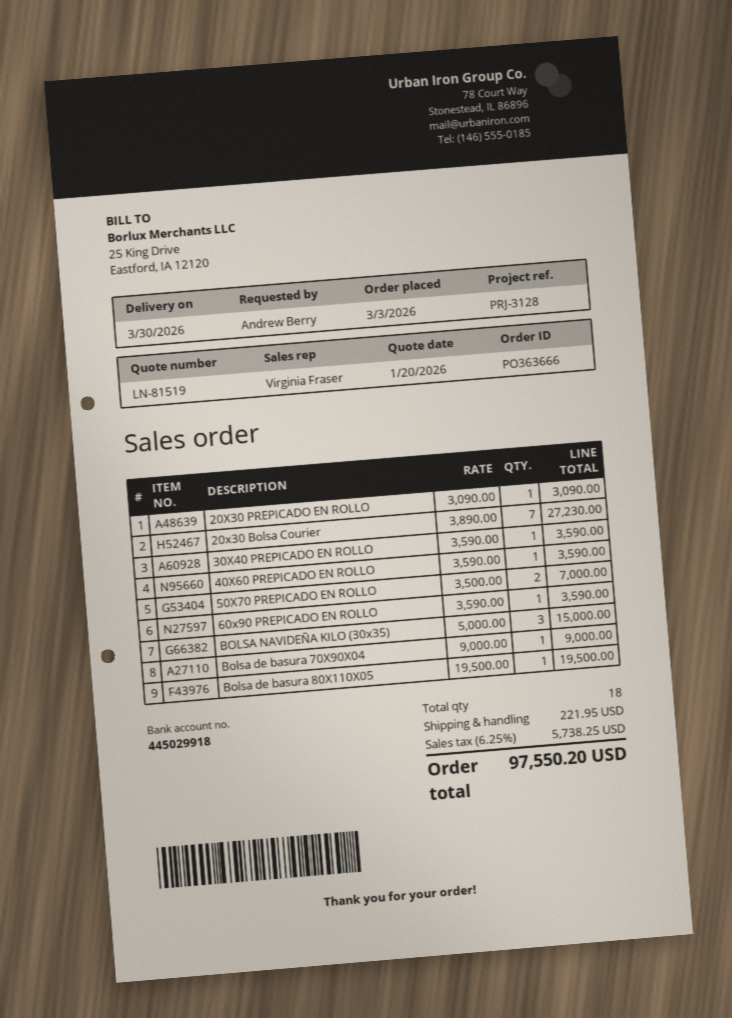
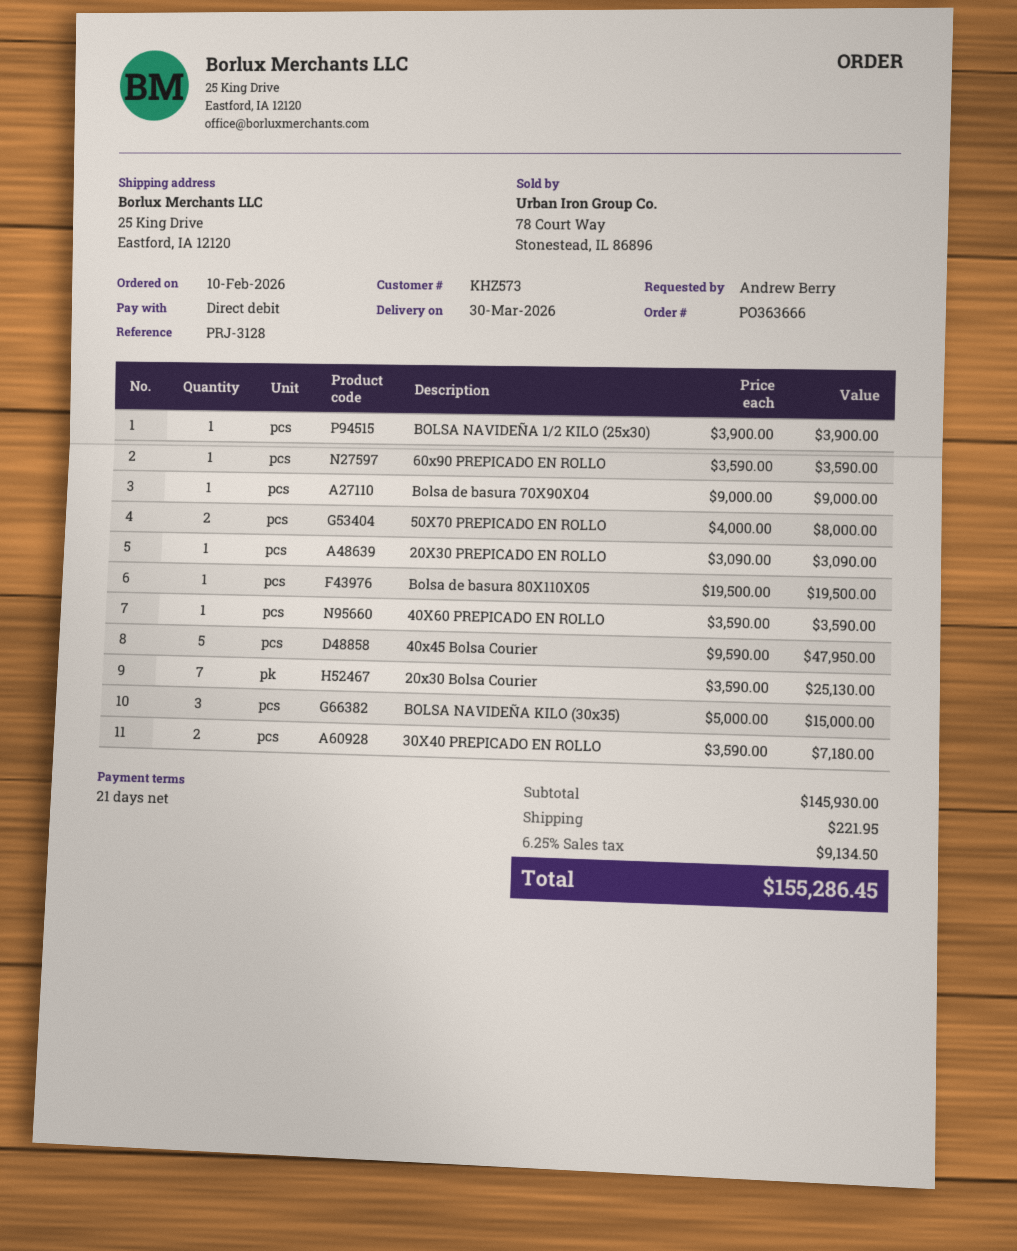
order date: 2026-03-03 -> 2026-02-10
20x30 Bolsa Courier: 7 x 3890.00 = 27230.00 -> 7 x 3590.00 = 25130.00
30X40 PREPICADO EN ROLLO: 1 x 3590.00 = 3590.00 -> 2 x 3590.00 = 7180.00
50X70 PREPICADO EN ROLLO: 2 x 3500.00 = 7000.00 -> 2 x 4000.00 = 8000.00
BOLSA NAVIDEÑA 1/2 KILO (25x30): none -> 1 x 3900.00 = 3900.00
40x45 Bolsa Courier: none -> 5 x 9590.00 = 47950.00
tax: 6.25% = 5738.25 -> 6.25% = 9134.50
total: 97550.20 -> 155286.45

